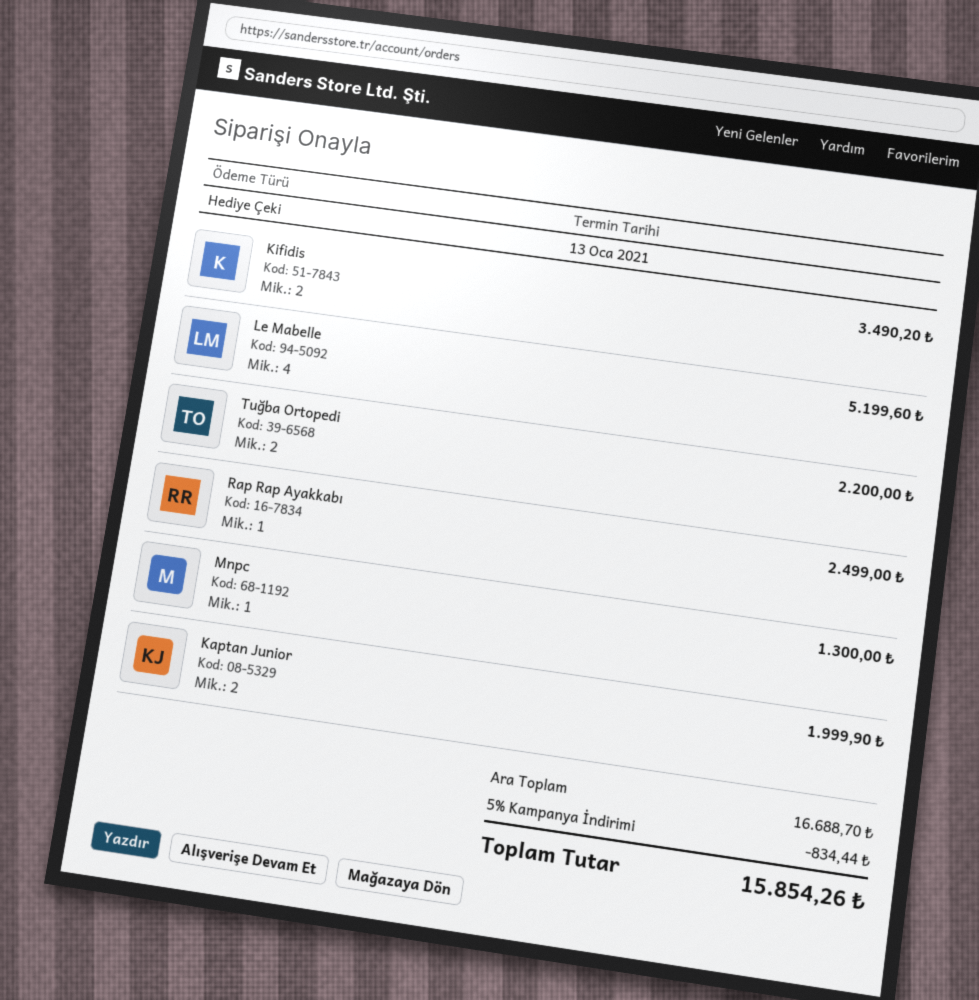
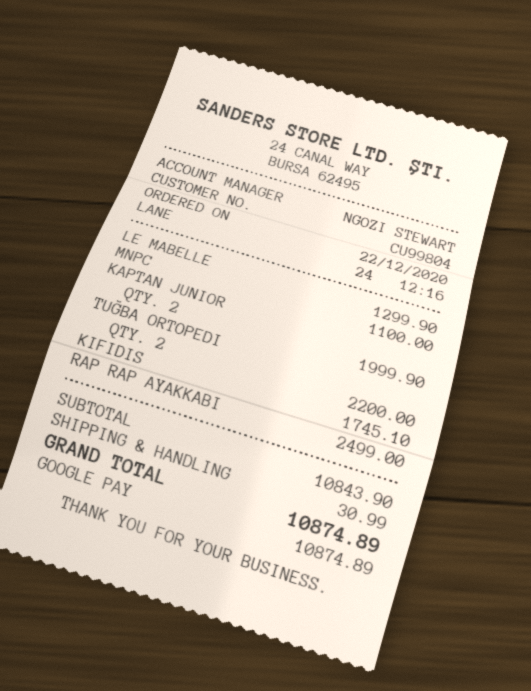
payment method: gift card -> Google Pay
Kifidis: 2 for 3490.20 -> 1 for 1745.10
Le Mabelle: 4 for 5199.60 -> 1 for 1299.90
Mnpc: 1 for 1300.00 -> 1 for 1100.00
subtotal: 16688.70 -> 10843.90
discount: 5% = 834.44 -> none
shipping: none -> 30.99
total: 15854.26 -> 10874.89

